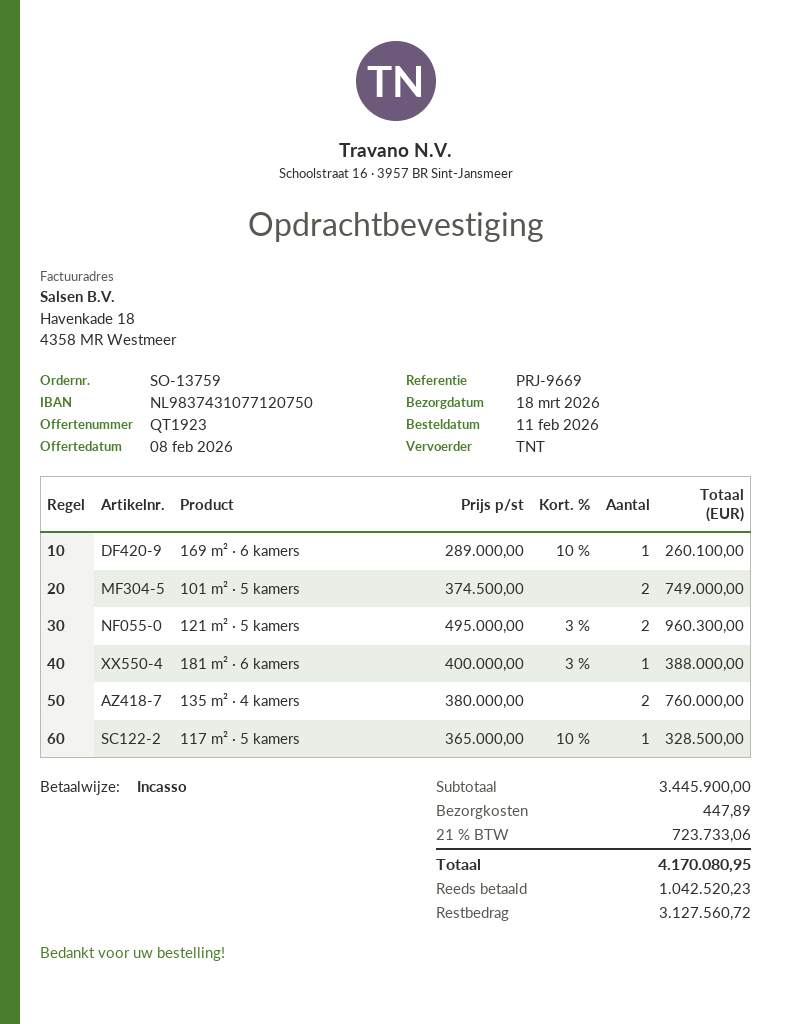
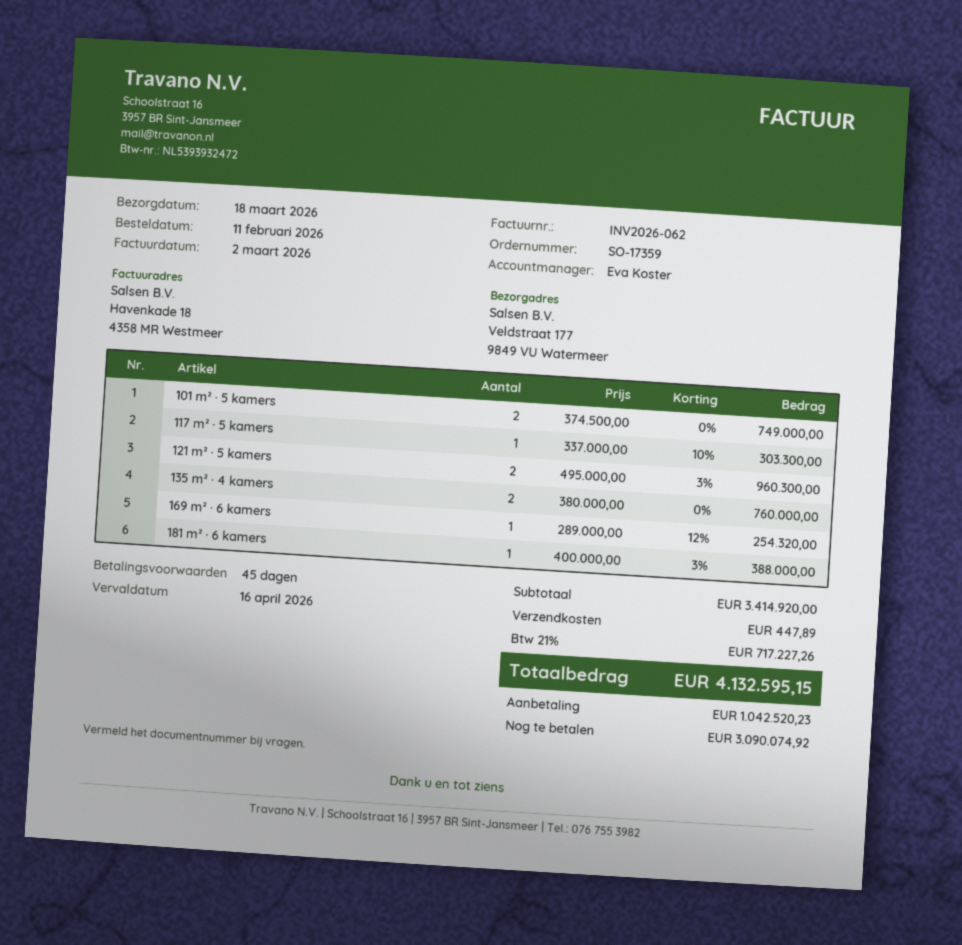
order number: SO-13759 -> SO-17359
169 m² · 6 kamers: 1 x 289000.00 - 10% = 260100.00 -> 1 x 289000.00 - 12% = 254320.00
117 m² · 5 kamers: 1 x 365000.00 - 10% = 328500.00 -> 1 x 337000.00 - 10% = 303300.00
subtotal: 3445900.00 -> 3414920.00
tax: 21% = 723733.06 -> 21% = 717227.26
total: 4170080.95 -> 4132595.15
balance: 3127560.72 -> 3090074.92

